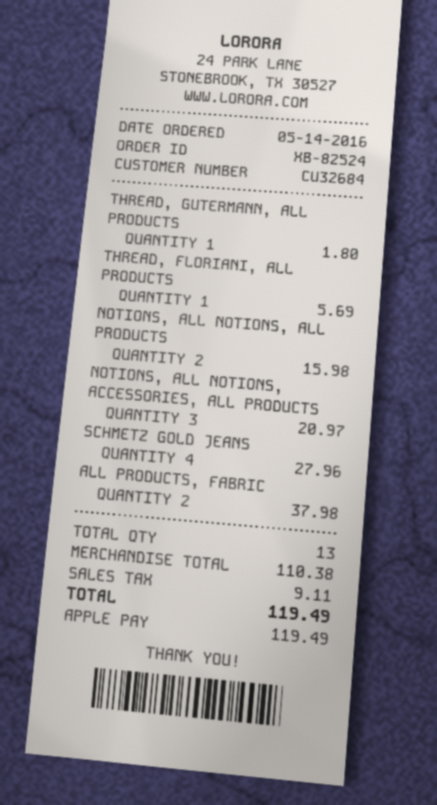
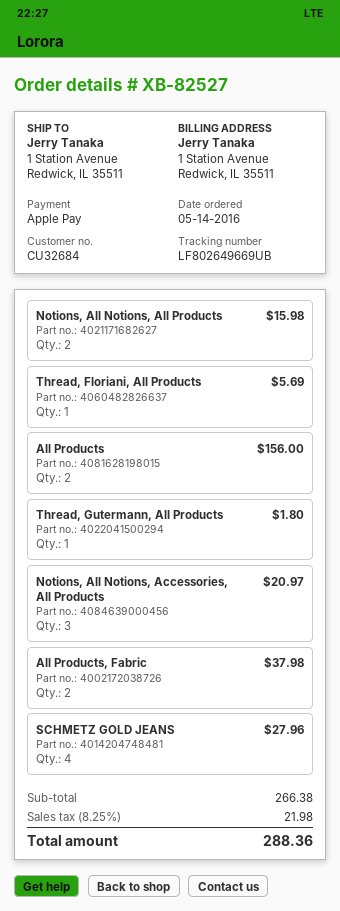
order number: XB-82524 -> XB-82527
All Products: none -> 2 for 156.00
subtotal: 110.38 -> 266.38
tax: 9.11 -> 21.98
total: 119.49 -> 288.36

